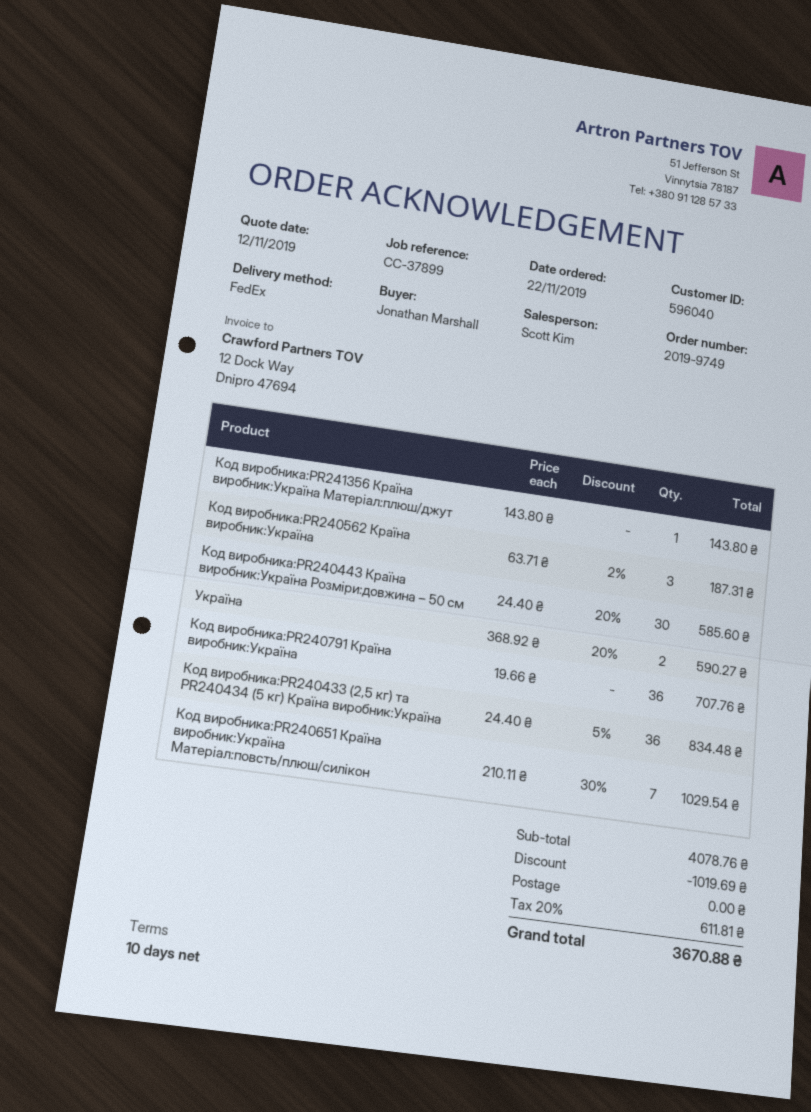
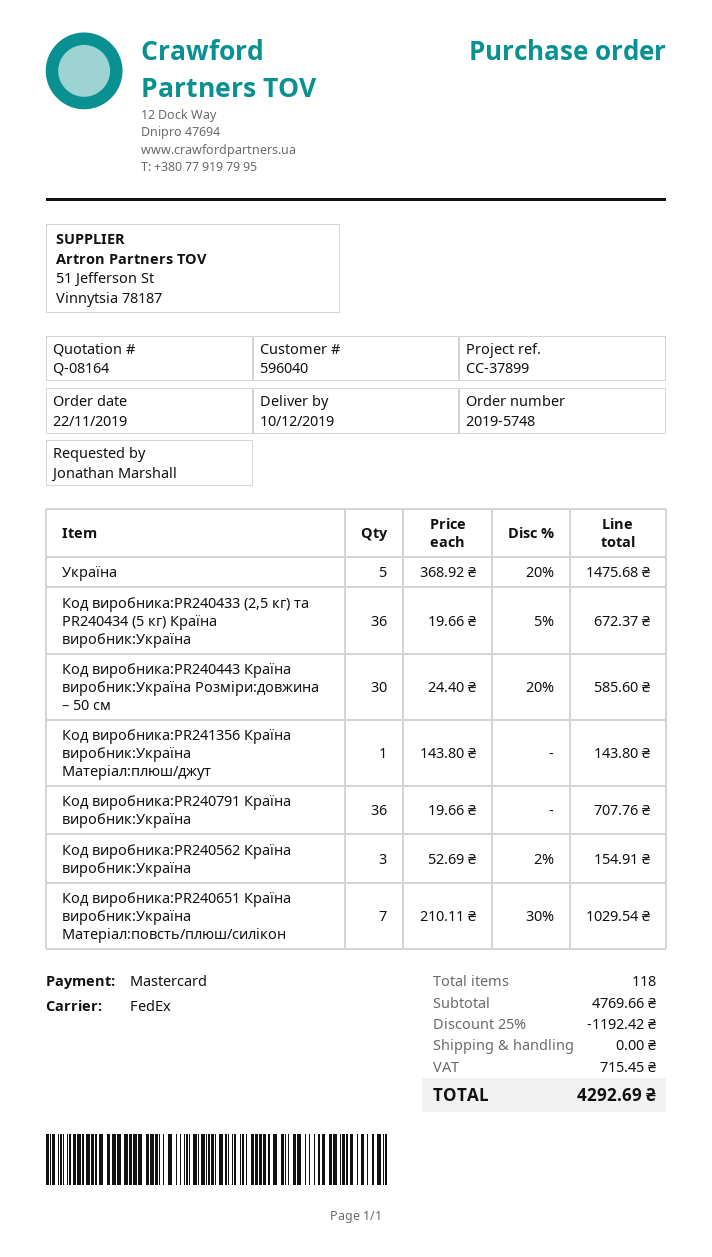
order number: 2019-9749 -> 2019-5748
Код виробника:PR240562 Країна виробник:Україна: 3 x 63.71 - 2% = 187.31 -> 3 x 52.69 - 2% = 154.91
Україна: 2 x 368.92 - 20% = 590.27 -> 5 x 368.92 - 20% = 1475.68
Код виробника:PR240433 (2,5 кг) та PR240434 (5 кг) Країна виробник:Україна: 36 x 24.40 - 5% = 834.48 -> 36 x 19.66 - 5% = 672.37
subtotal: 4078.76 -> 4769.66
discount: 1019.69 -> 1192.42
tax: 611.81 -> 715.45
total: 3670.88 -> 4292.69

